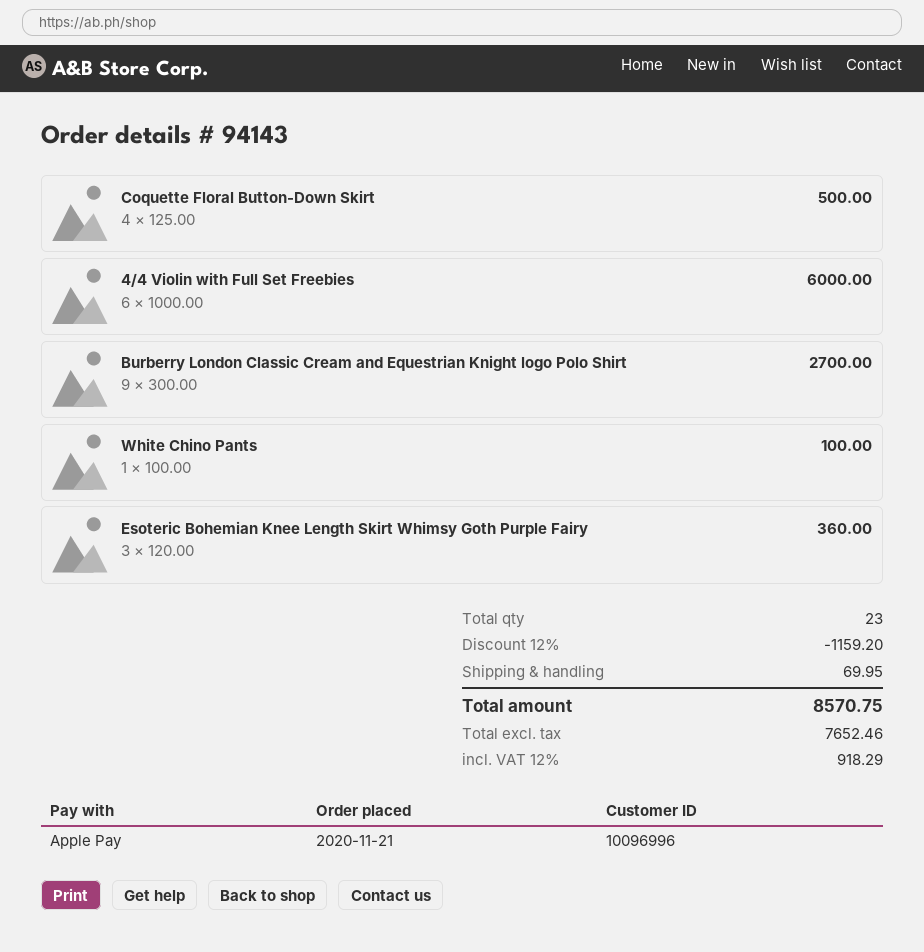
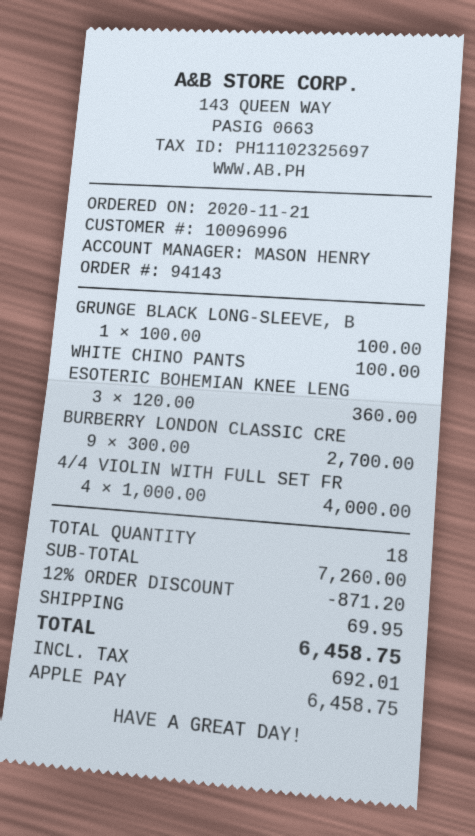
Coquette Floral Button-Down Skirt: 4 x 125.00 = 500.00 -> none
4/4 Violin with Full Set Freebies: 6 x 1000.00 = 6000.00 -> 4 x 1000.00 = 4000.00
GRUNGE BLACK LONG-SLEEVE, B: none -> 1 x 100.00 = 100.00
total quantity: 23 -> 18
discount: 12% = 1159.20 -> 12% = 871.20
tax: 918.29 -> 692.01
total: 8570.75 -> 6458.75

